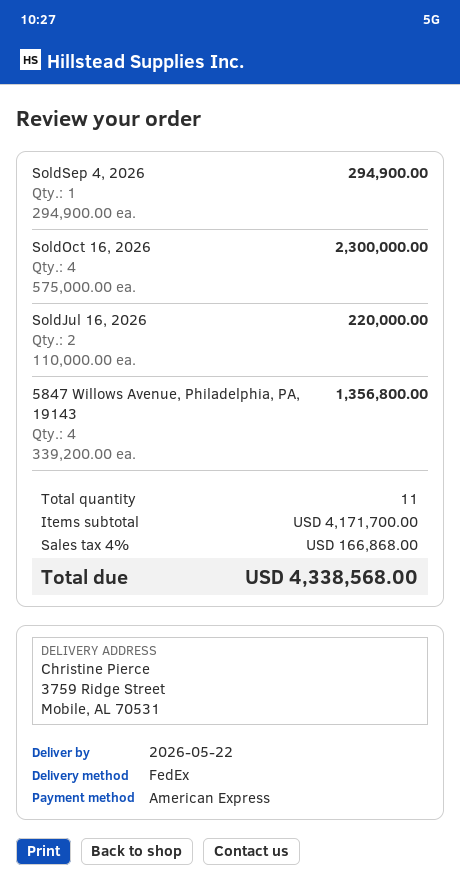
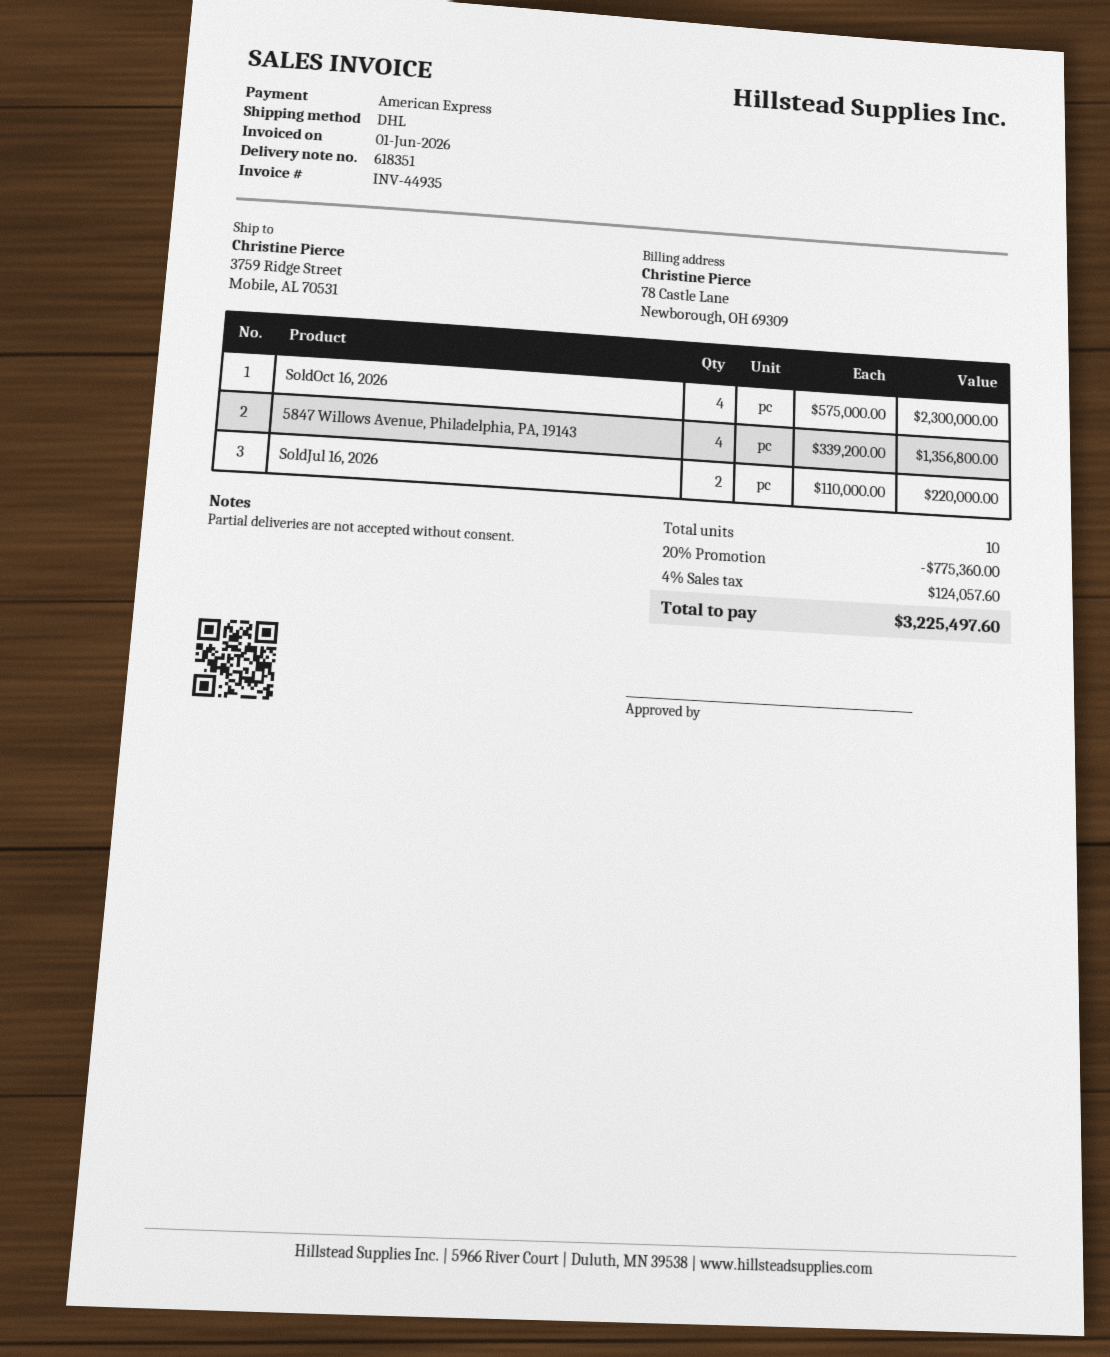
shipping method: FedEx -> DHL
SoldSep 4, 2026: 1 x 294900.00 = 294900.00 -> none
total quantity: 11 -> 10
discount: none -> 20% = 775360.00
tax: 4% = 166868.00 -> 4% = 124057.60
total: 4338568.00 -> 3225497.60

